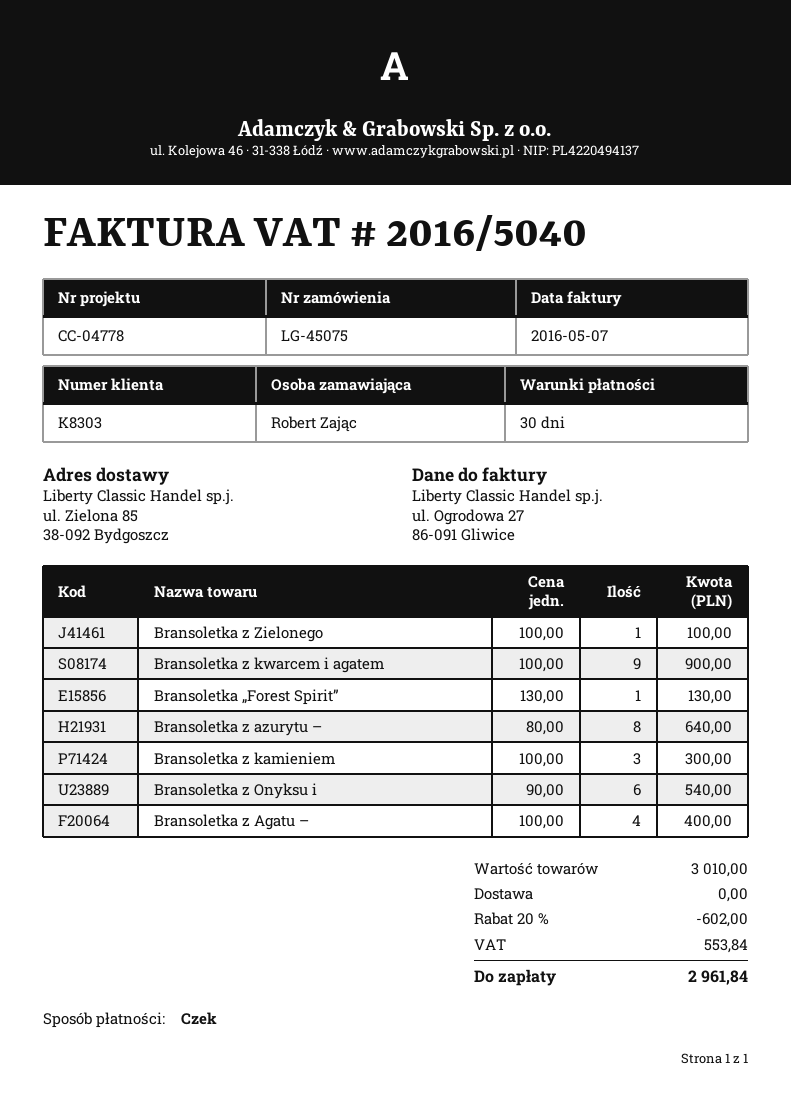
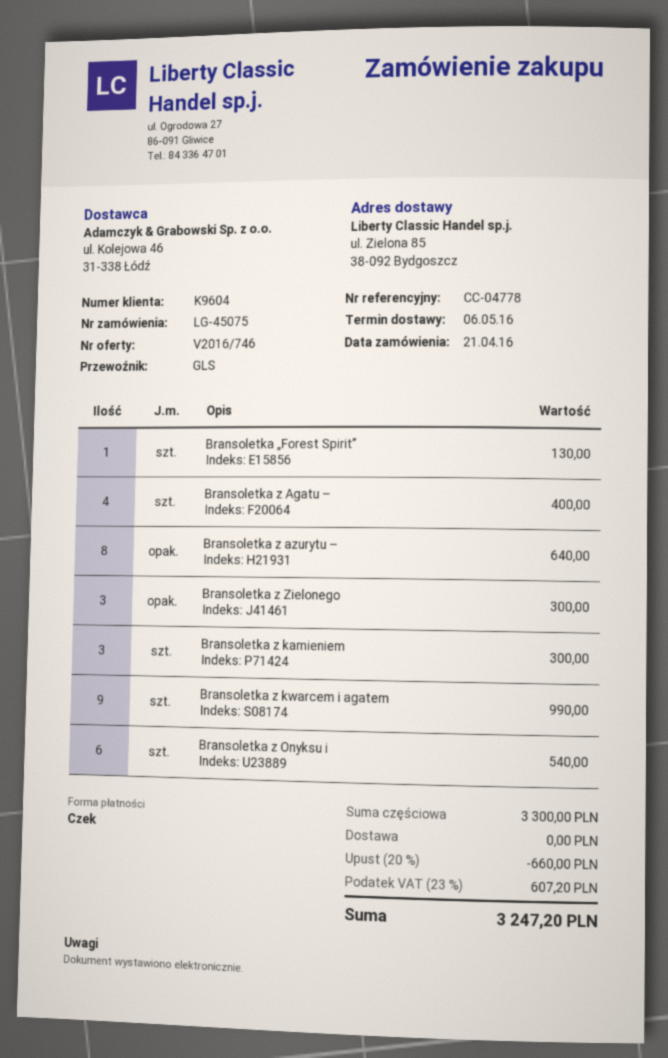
customer number: K8303 -> K9604
Bransoletka z Zielonego: 1 for 100.00 -> 3 for 300.00
Bransoletka z kwarcem i agatem: 9 for 900.00 -> 9 for 990.00
subtotal: 3010.00 -> 3300.00
discount: 20% = 602.00 -> 20% = 660.00
tax: 553.84 -> 607.20
total: 2961.84 -> 3247.20

